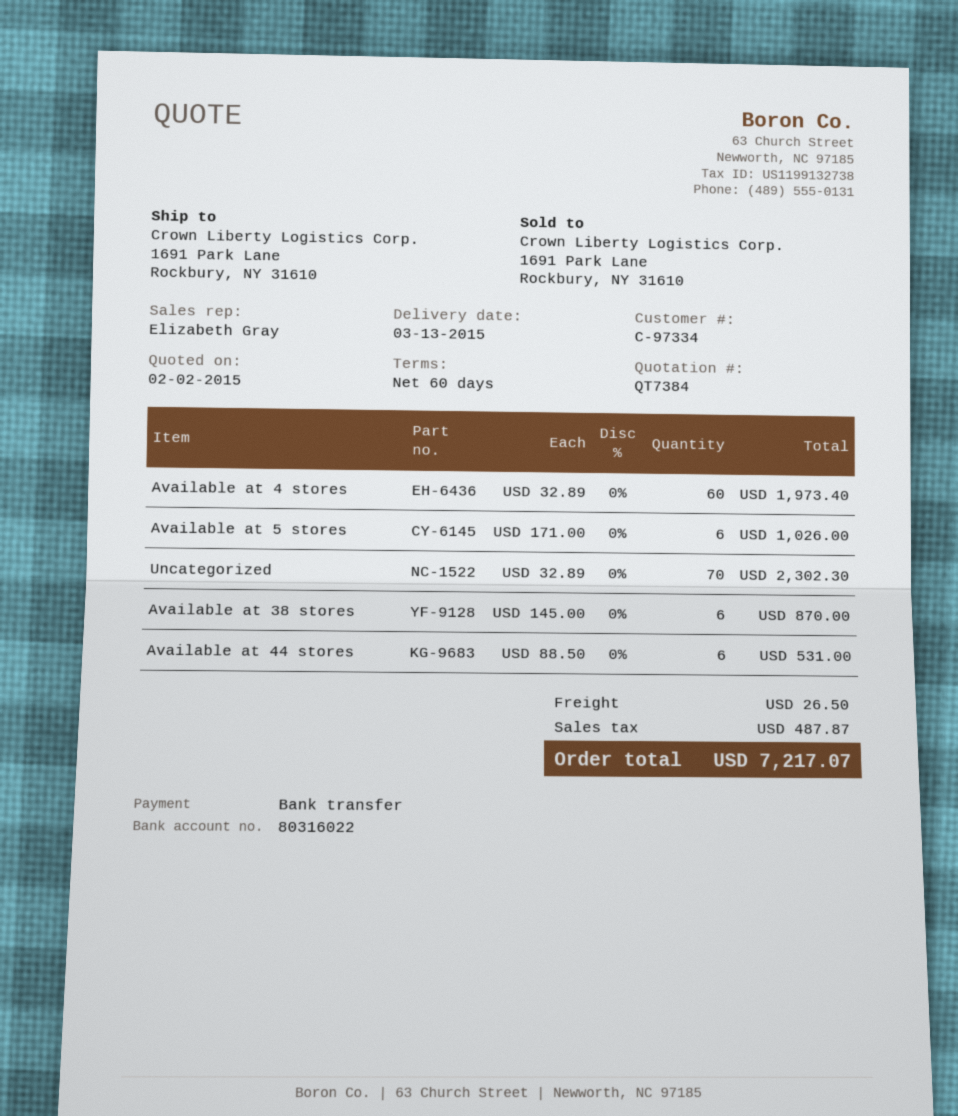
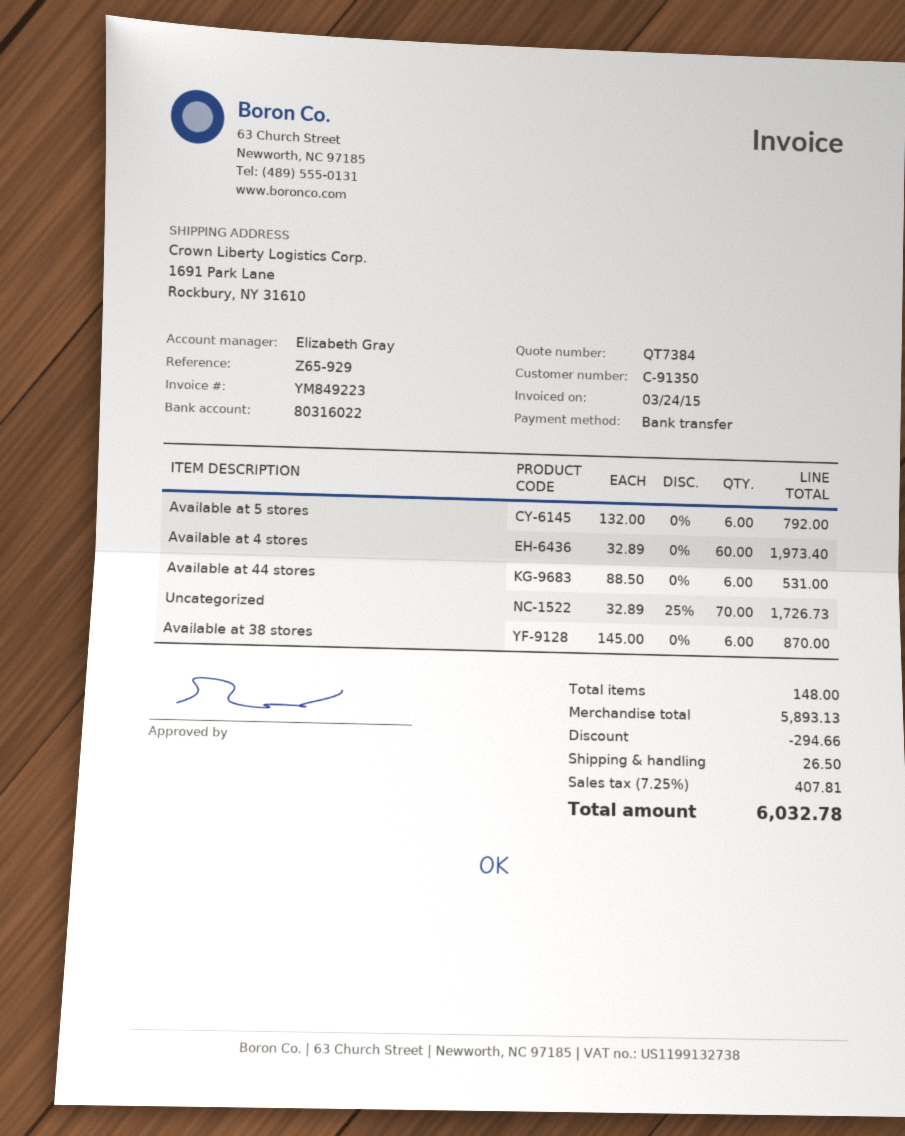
customer number: C-97334 -> C-91350
Available at 5 stores: 6 x 171.00 = 1026.00 -> 6 x 132.00 = 792.00
Uncategorized: 70 x 32.89 = 2302.30 -> 70 x 32.89 - 25% = 1726.73
discount: none -> 294.66
tax: 487.87 -> 407.81
total: 7217.07 -> 6032.78

